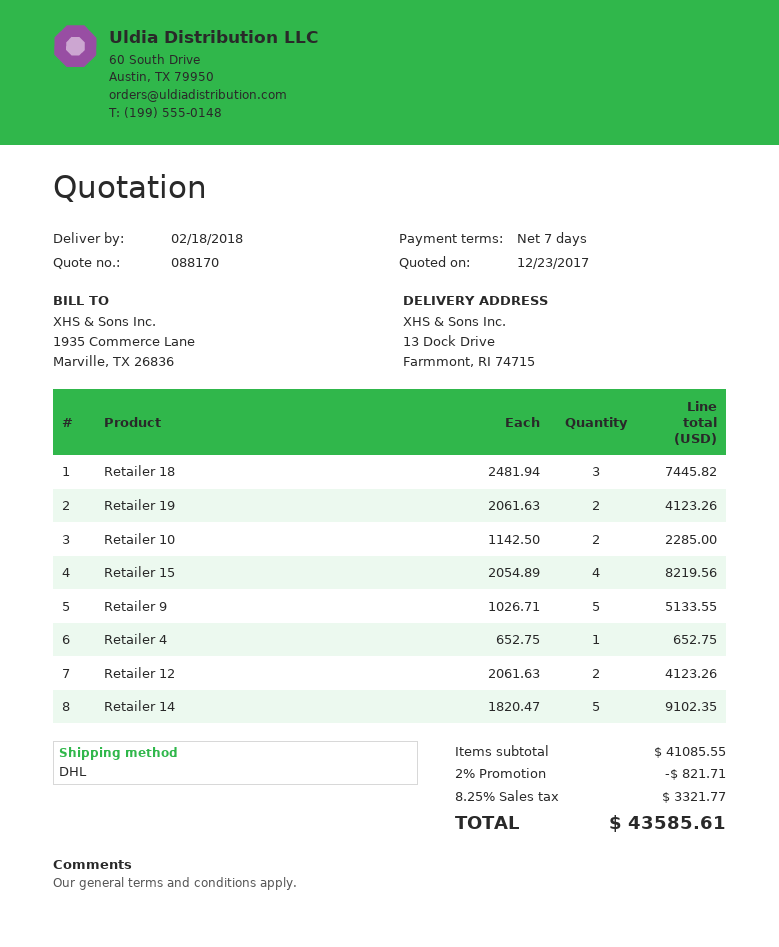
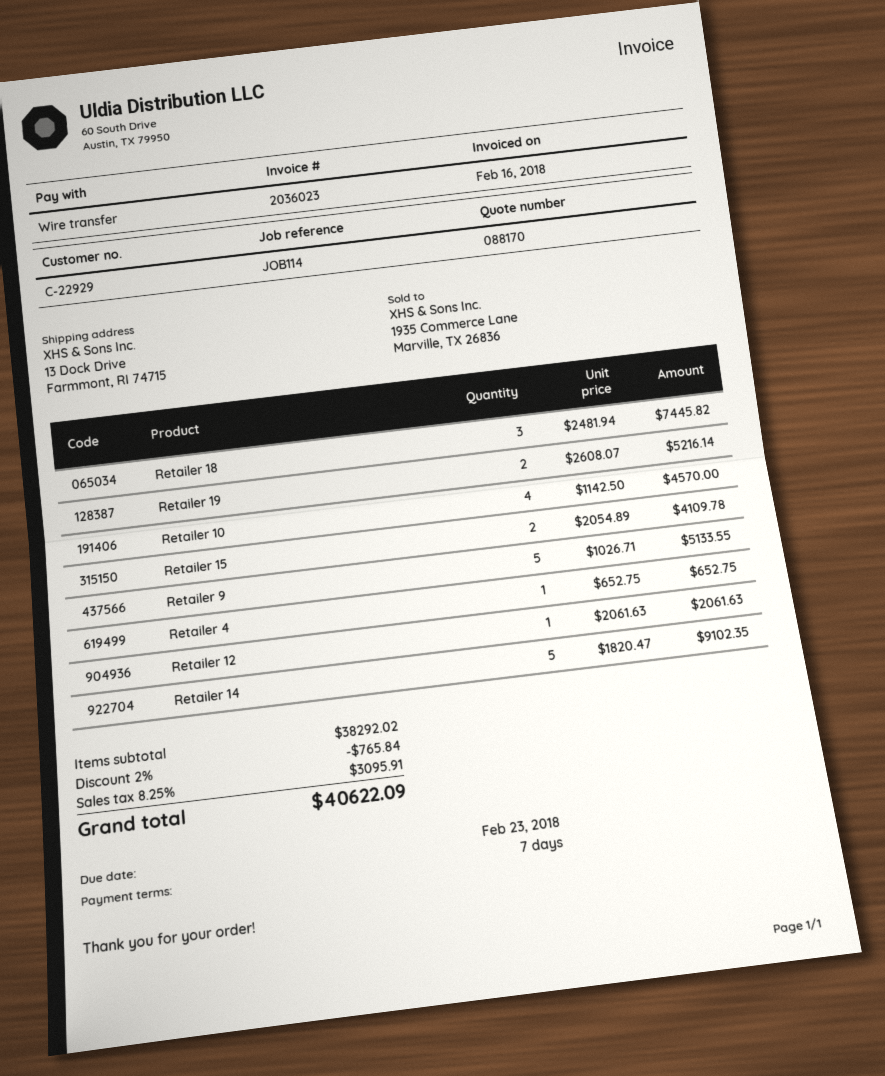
Retailer 19: 2 x 2061.63 = 4123.26 -> 2 x 2608.07 = 5216.14
Retailer 10: 2 x 1142.50 = 2285.00 -> 4 x 1142.50 = 4570.00
Retailer 15: 4 x 2054.89 = 8219.56 -> 2 x 2054.89 = 4109.78
Retailer 12: 2 x 2061.63 = 4123.26 -> 1 x 2061.63 = 2061.63
subtotal: 41085.55 -> 38292.02
discount: 2% = 821.71 -> 2% = 765.84
tax: 8.25% = 3321.77 -> 8.25% = 3095.91
total: 43585.61 -> 40622.09

